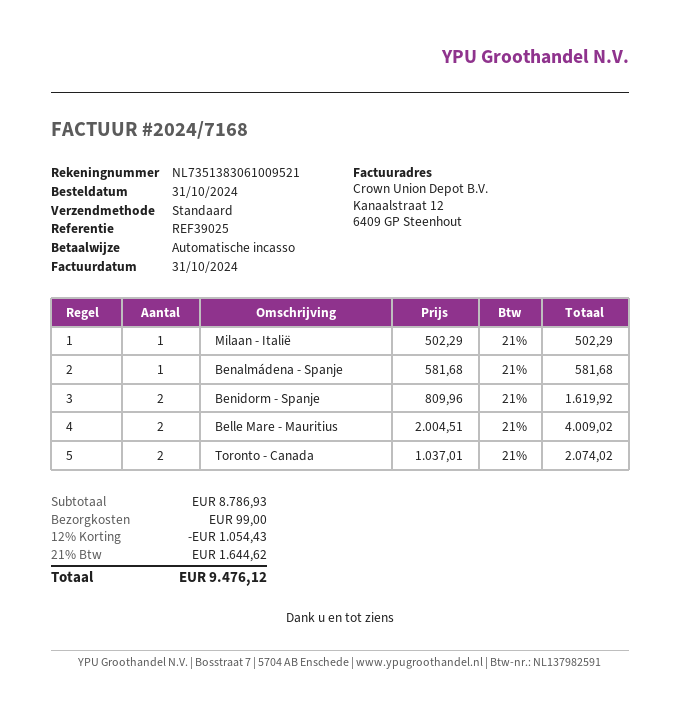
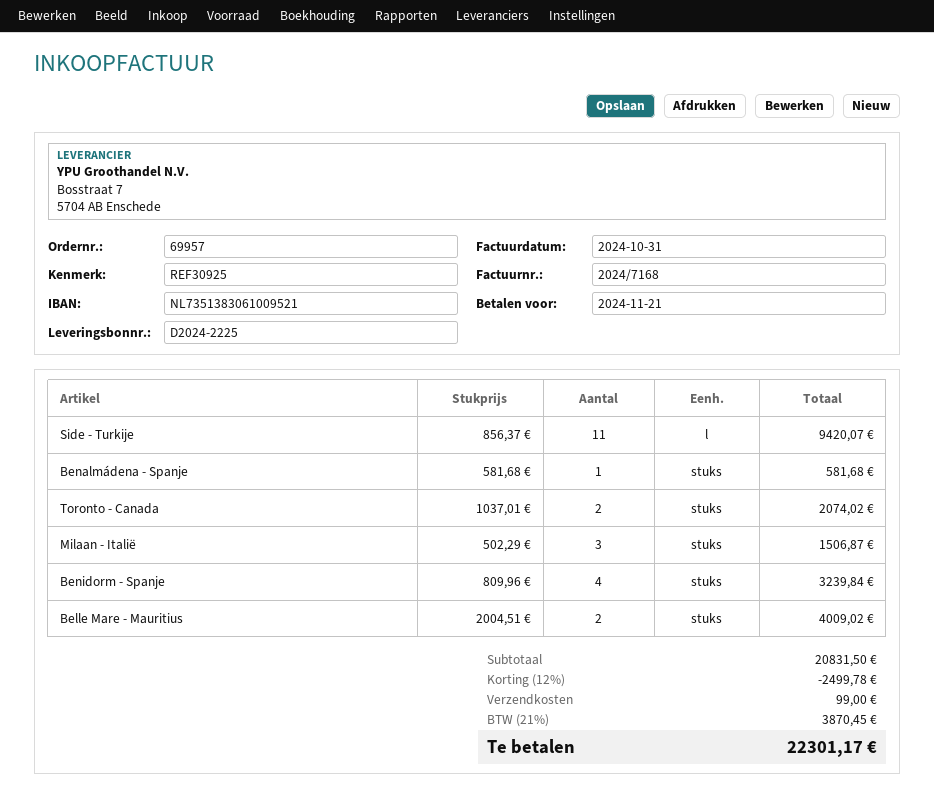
reference: REF39025 -> REF30925
Milaan - Italië: 1 x 502.29 = 502.29 -> 3 x 502.29 = 1506.87
Benidorm - Spanje: 2 x 809.96 = 1619.92 -> 4 x 809.96 = 3239.84
Side - Turkije: none -> 11 x 856.37 = 9420.07
subtotal: 8786.93 -> 20831.50
discount: 12% = 1054.43 -> 12% = 2499.78
tax: 21% = 1644.62 -> 21% = 3870.45
total: 9476.12 -> 22301.17

